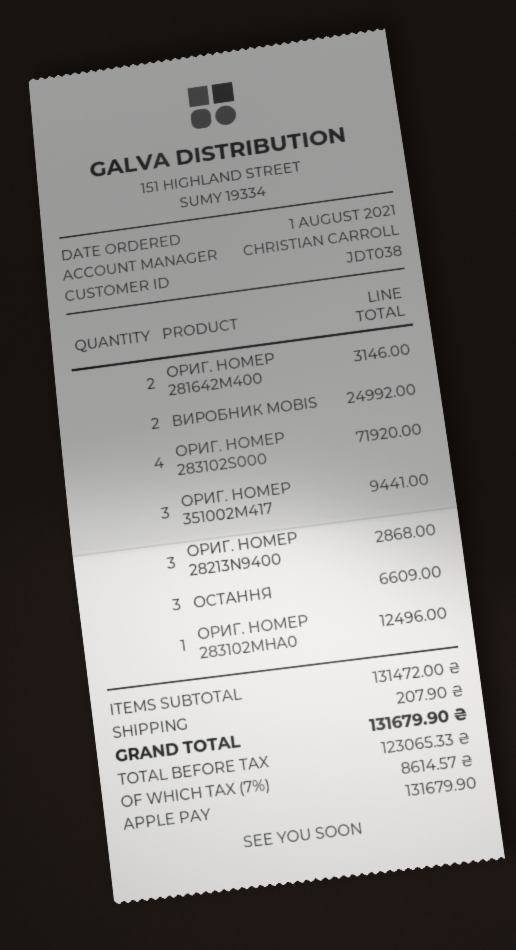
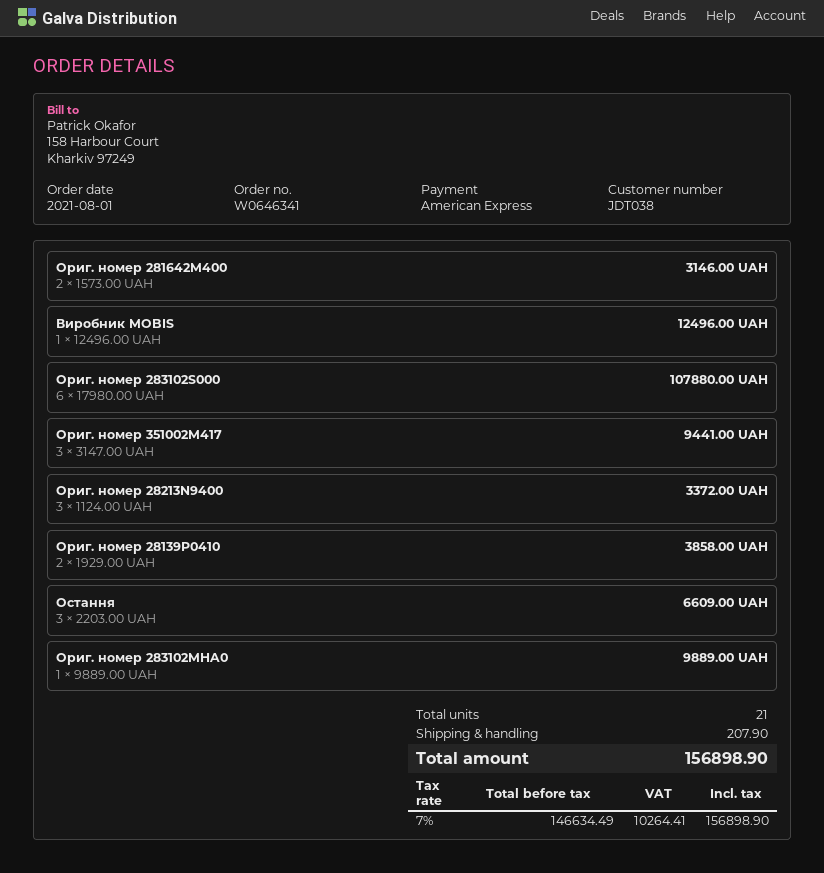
payment method: Apple Pay -> American Express
ВИРОБНИК MOBIS: 2 for 24992.00 -> 1 for 12496.00
ОРИГ. НОМЕР 283102S000: 4 for 71920.00 -> 6 for 107880.00
ОРИГ. НОМЕР 28213N9400: 3 for 2868.00 -> 3 for 3372.00
ОРИГ. НОМЕР 283102MHA0: 1 for 12496.00 -> 1 for 9889.00
Ориг. номер 28139P0410: none -> 2 for 3858.00
net: 123065.33 -> 146634.49
tax: 7% = 8614.57 -> 7% = 10264.41
total: 131679.90 -> 156898.90

